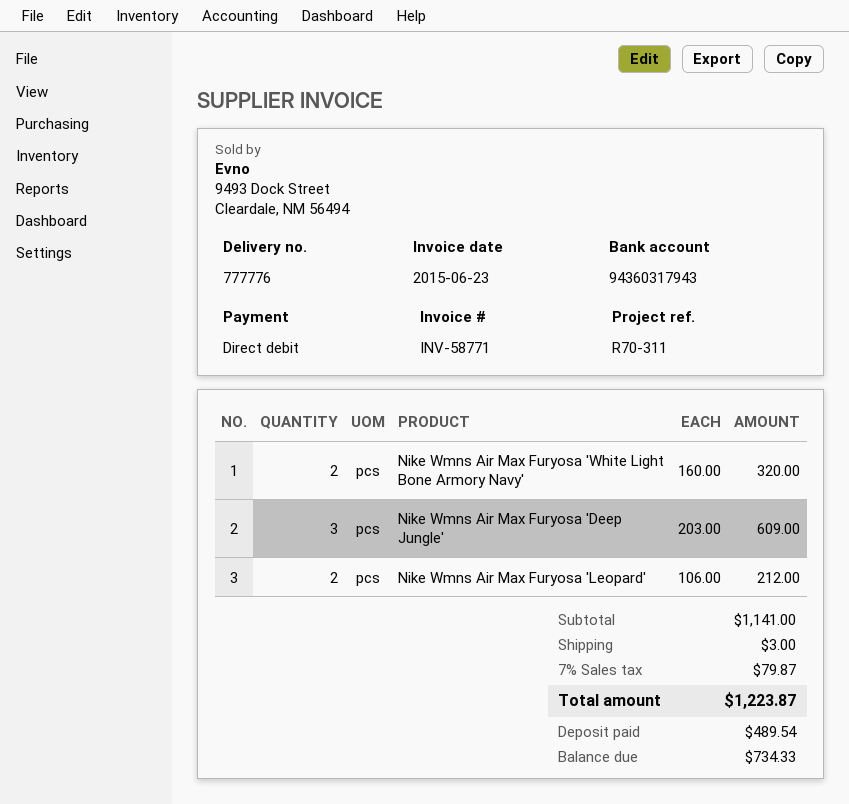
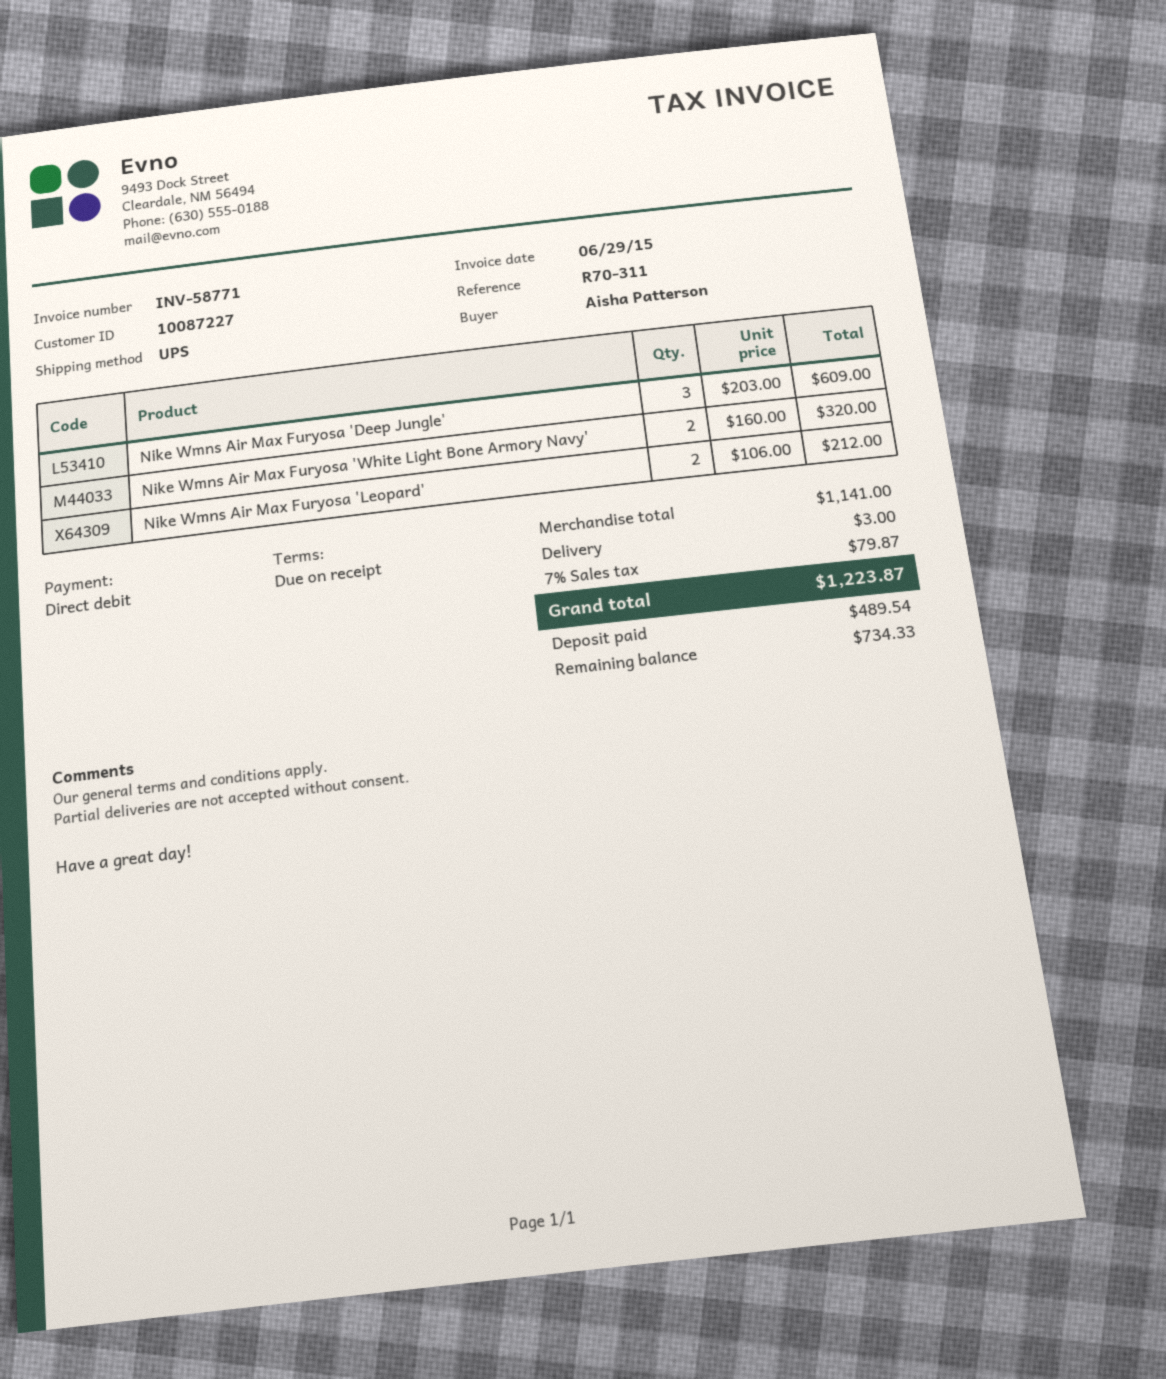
invoice date: 2015-06-23 -> 2015-06-29

